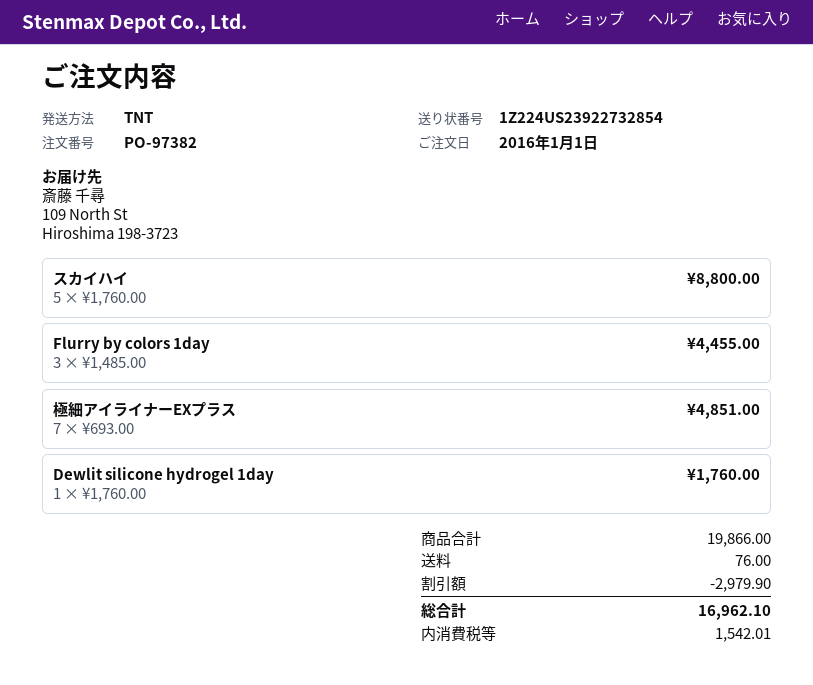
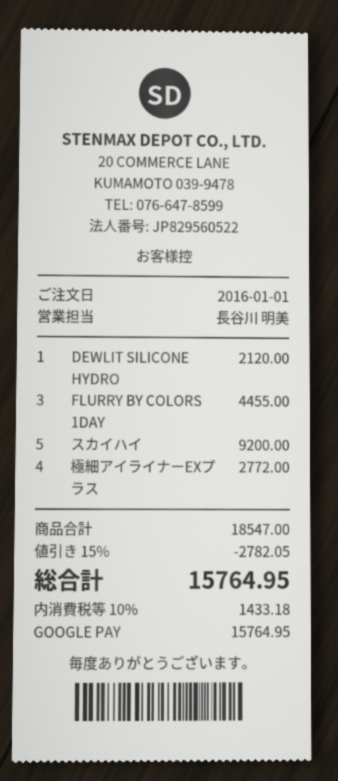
スカイハイ: 5 for 8800.00 -> 5 for 9200.00
極細アイライナーEXプラス: 7 for 4851.00 -> 4 for 2772.00
Dewlit silicone hydrogel 1day: 1 for 1760.00 -> 1 for 2120.00
subtotal: 19866.00 -> 18547.00
discount: 2979.90 -> 2782.05
shipping: 76.00 -> none
tax: 1542.01 -> 1433.18
total: 16962.10 -> 15764.95

